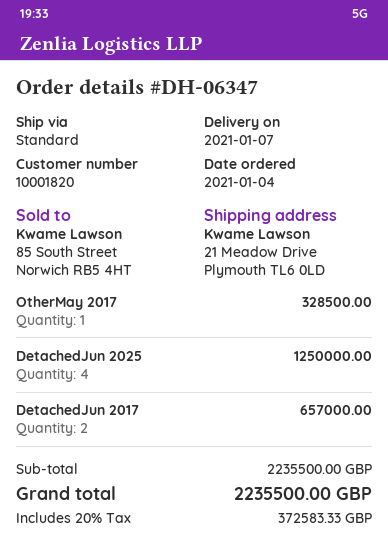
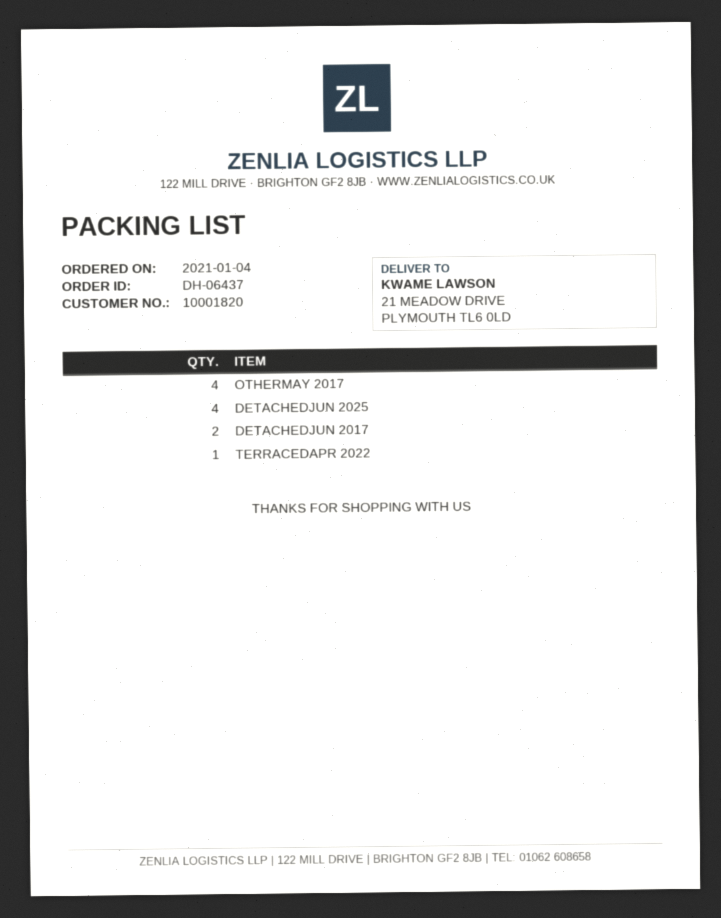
order number: DH-06347 -> DH-06437
OtherMay 2017: 1 -> 4
TERRACEDAPR 2022: none -> 1

